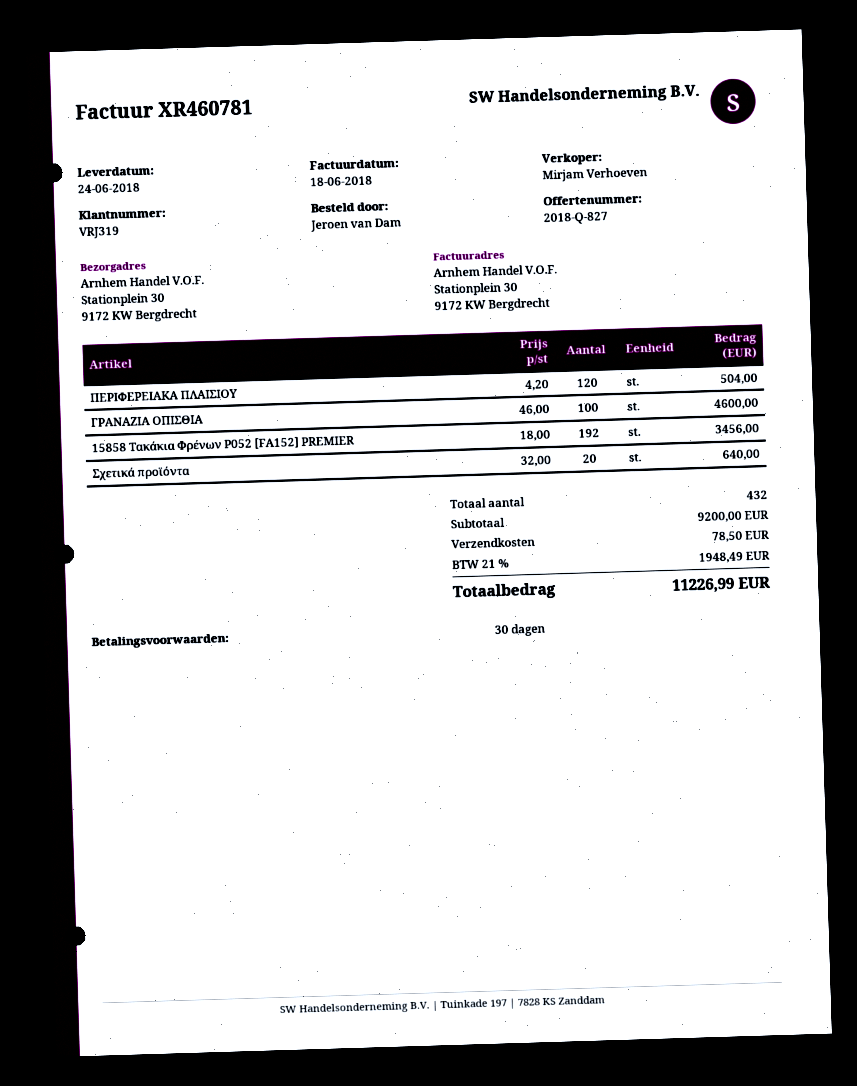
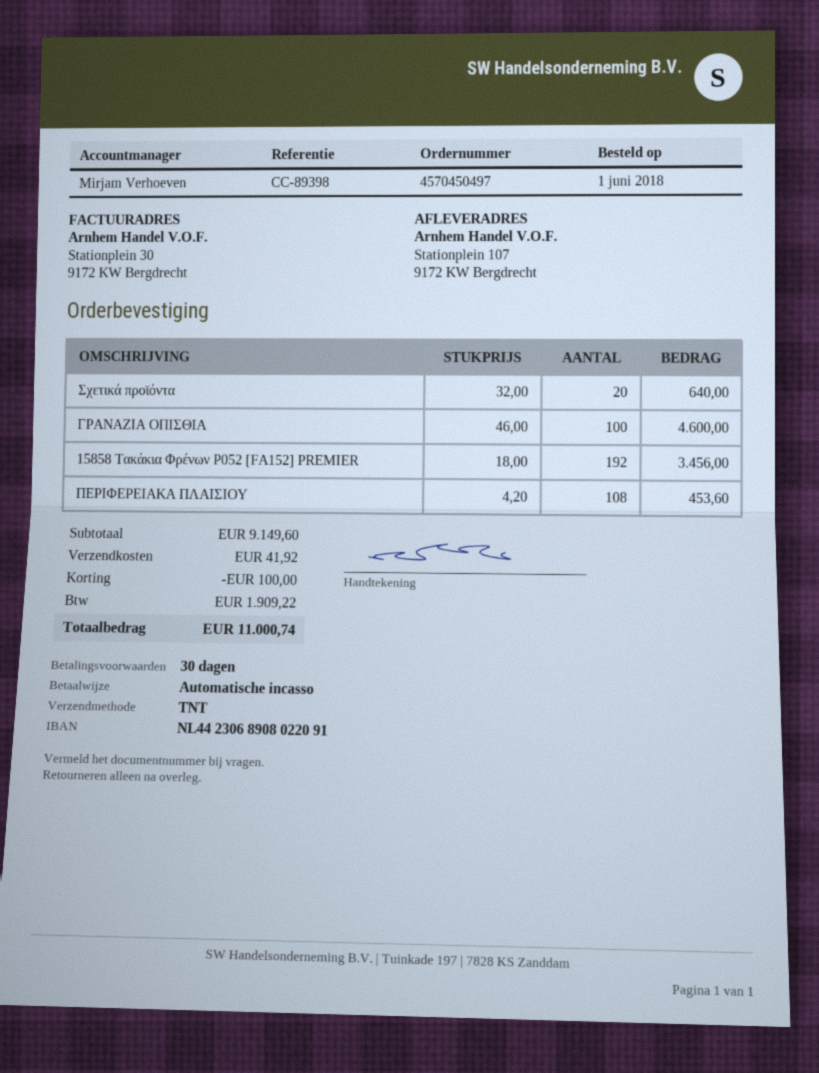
ship to: Stationplein 30, 9172 KW Bergdrecht -> Stationplein 107, 9172 KW Bergdrecht
ΠΕΡΙΦΕΡΕΙΑΚΑ ΠΛΑΙΣΙΟΥ: 120 x 4.20 = 504.00 -> 108 x 4.20 = 453.60
subtotal: 9200.00 -> 9149.60
discount: none -> 100.00
shipping: 78.50 -> 41.92
tax: 1948.49 -> 1909.22
total: 11226.99 -> 11000.74

